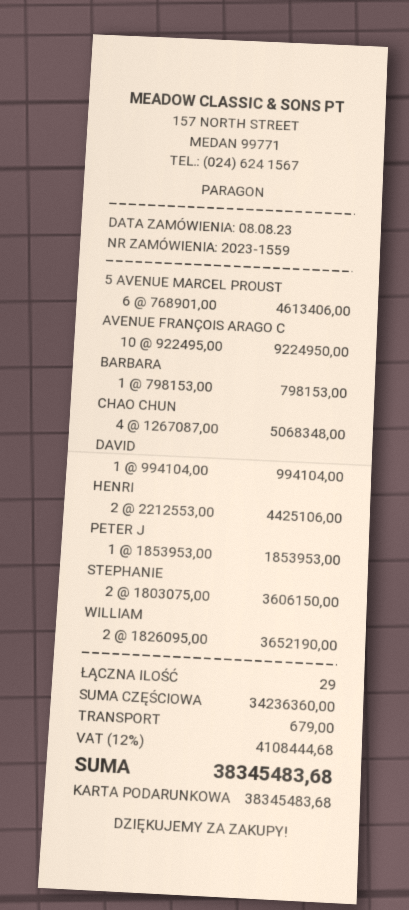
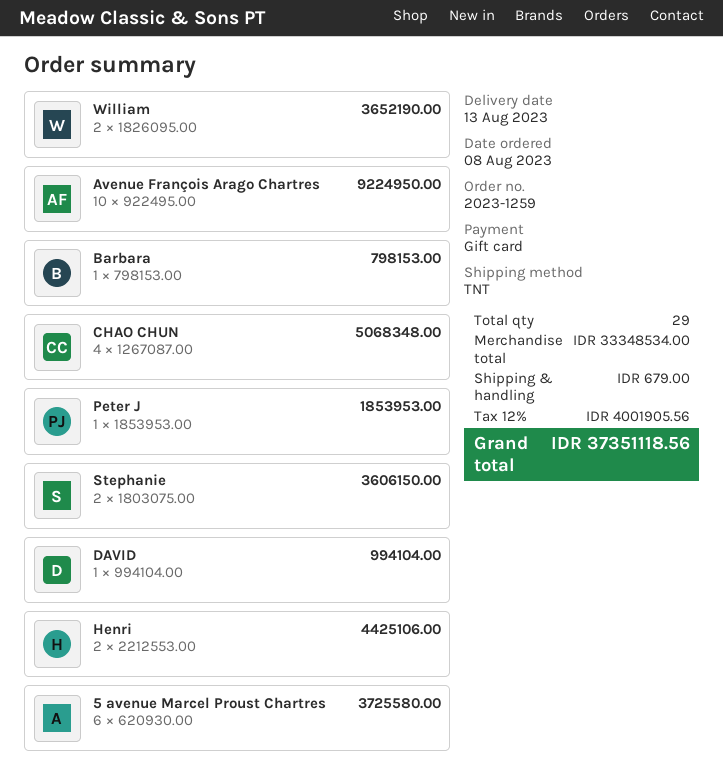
order number: 2023-1559 -> 2023-1259
5 AVENUE MARCEL PROUST: 6 x 768901.00 = 4613406.00 -> 6 x 620930.00 = 3725580.00
subtotal: 34236360.00 -> 33348534.00
tax: 12% = 4108444.68 -> 12% = 4001905.56
total: 38345483.68 -> 37351118.56

